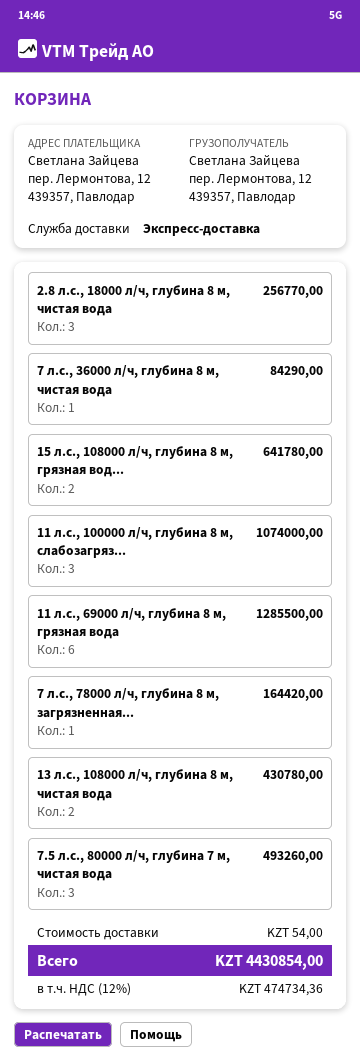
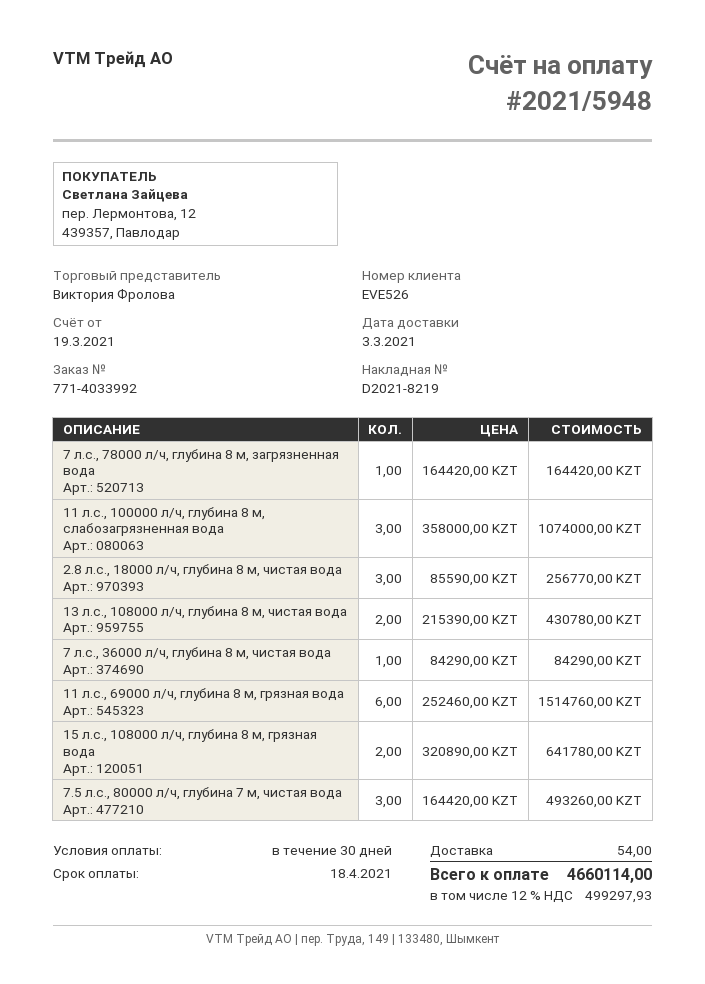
11 л.с., 69000 л/ч, глубина 8 м, грязная вода: 6 for 1285500.00 -> 6 for 1514760.00
tax: 12% = 474734.36 -> 12% = 499297.93
total: 4430854.00 -> 4660114.00

